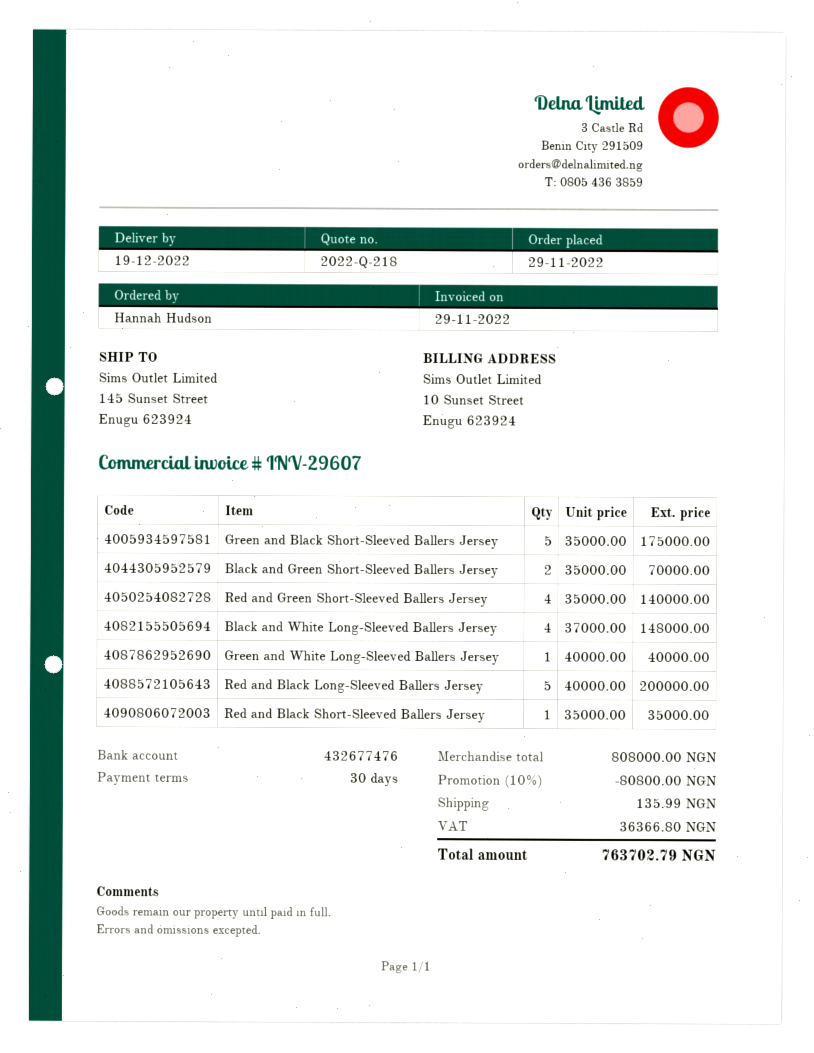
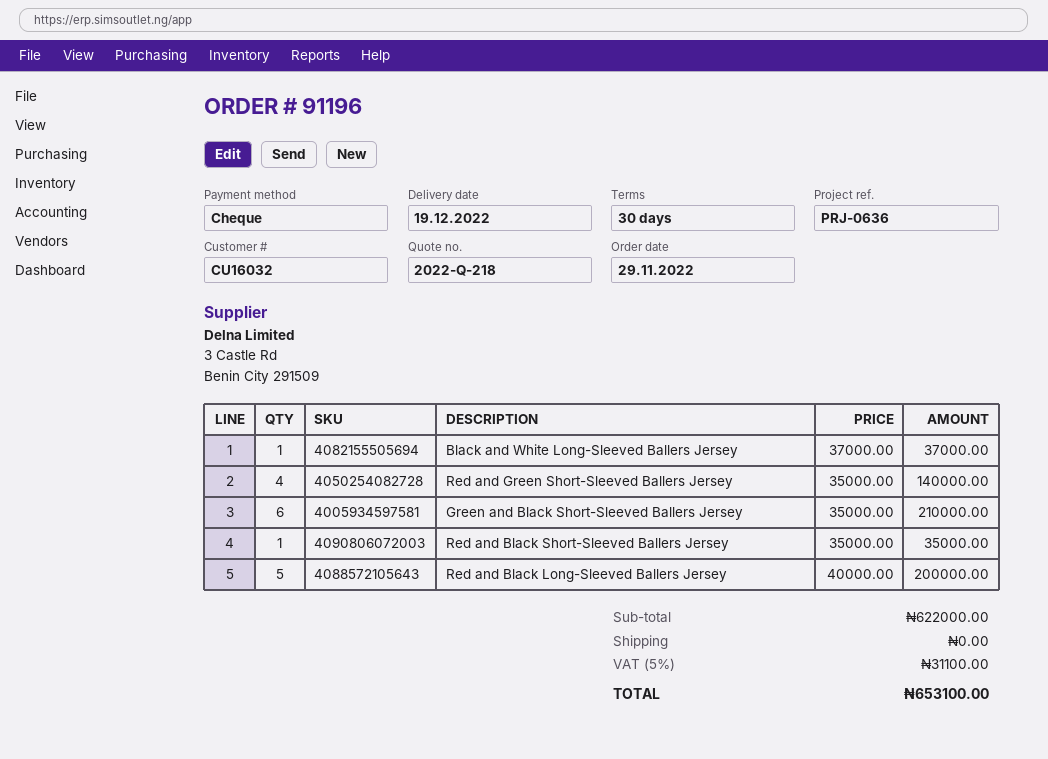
Green and Black Short-Sleeved Ballers Jersey: 5 x 35000.00 = 175000.00 -> 6 x 35000.00 = 210000.00
Black and Green Short-Sleeved Ballers Jersey: 2 x 35000.00 = 70000.00 -> none
Black and White Long-Sleeved Ballers Jersey: 4 x 37000.00 = 148000.00 -> 1 x 37000.00 = 37000.00
Green and White Long-Sleeved Ballers Jersey: 1 x 40000.00 = 40000.00 -> none
subtotal: 808000.00 -> 622000.00
discount: 10% = 80800.00 -> none
shipping: 135.99 -> 0.00
tax: 36366.80 -> 31100.00
total: 763702.79 -> 653100.00

